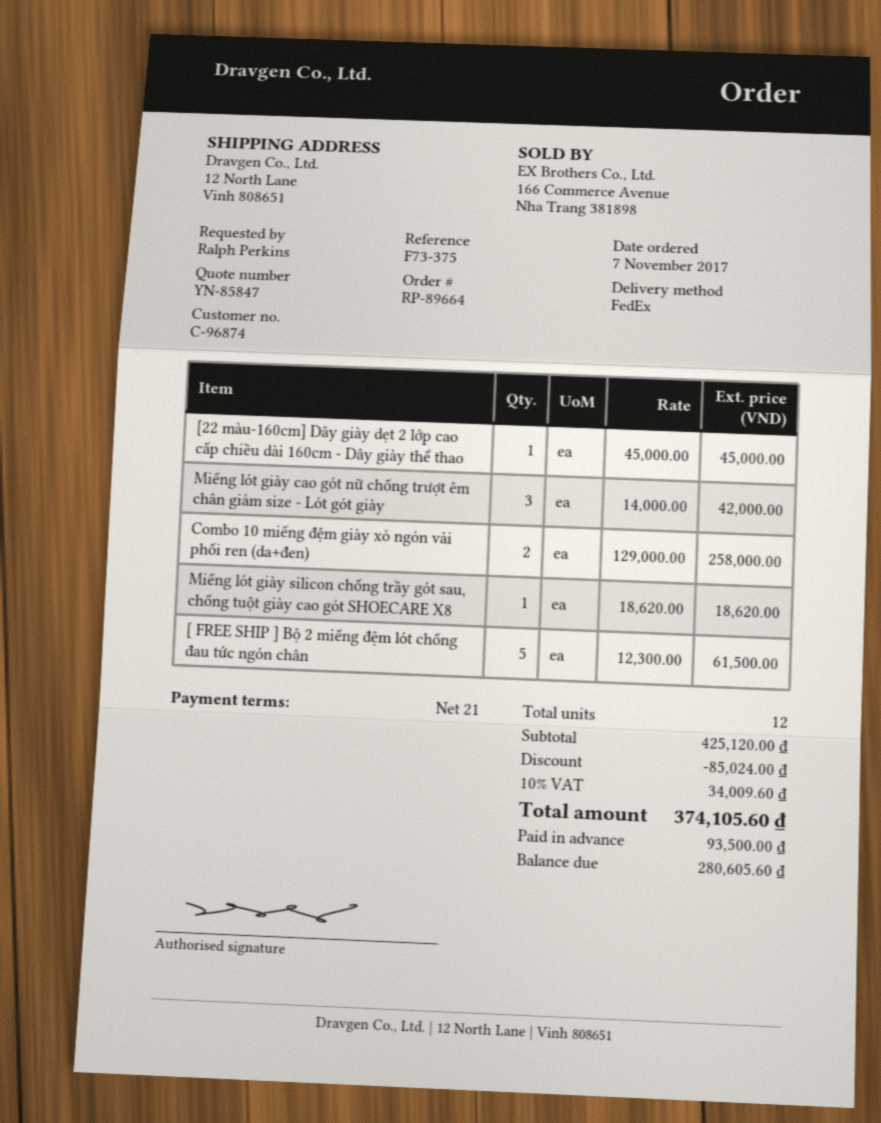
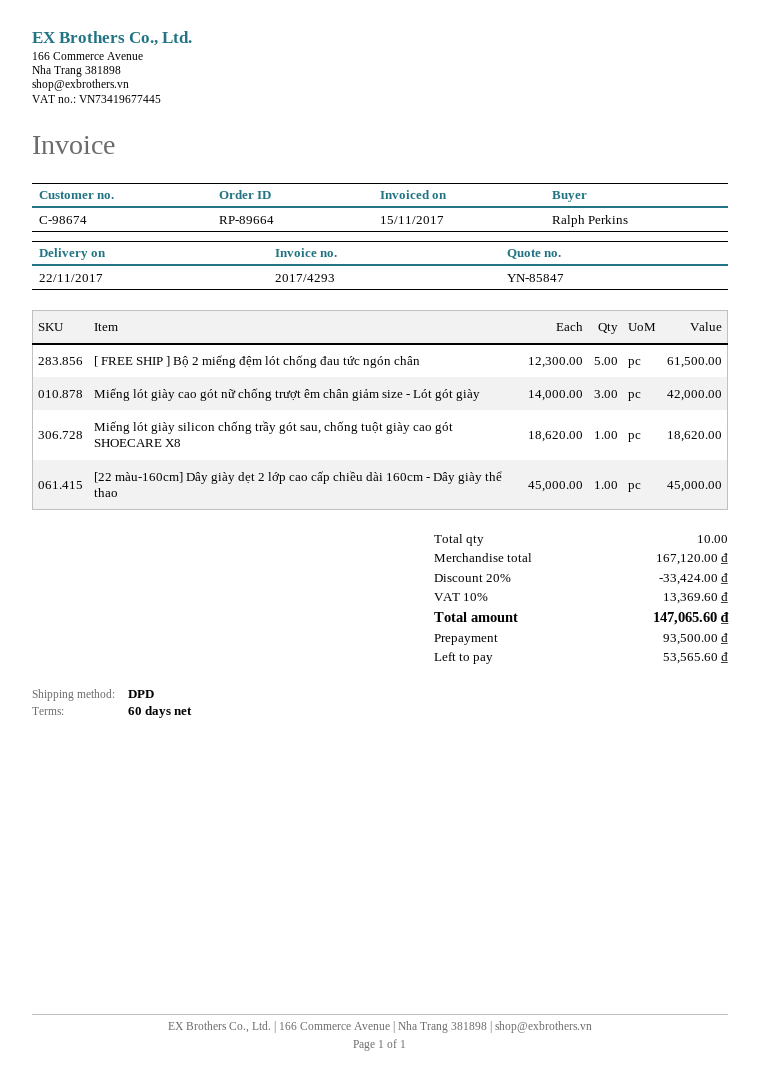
payment terms: 21 days -> 60 days
customer number: C-96874 -> C-98674
shipping method: FedEx -> DPD
Combo 10 miếng đệm giày xỏ ngón vải phối ren (da+đen): 2 x 129000.00 = 258000.00 -> none
total quantity: 12 -> 10
subtotal: 425120.00 -> 167120.00
discount: 85024.00 -> 33424.00
tax: 10% = 34009.60 -> 10% = 13369.60
total: 374105.60 -> 147065.60
balance: 280605.60 -> 53565.60

